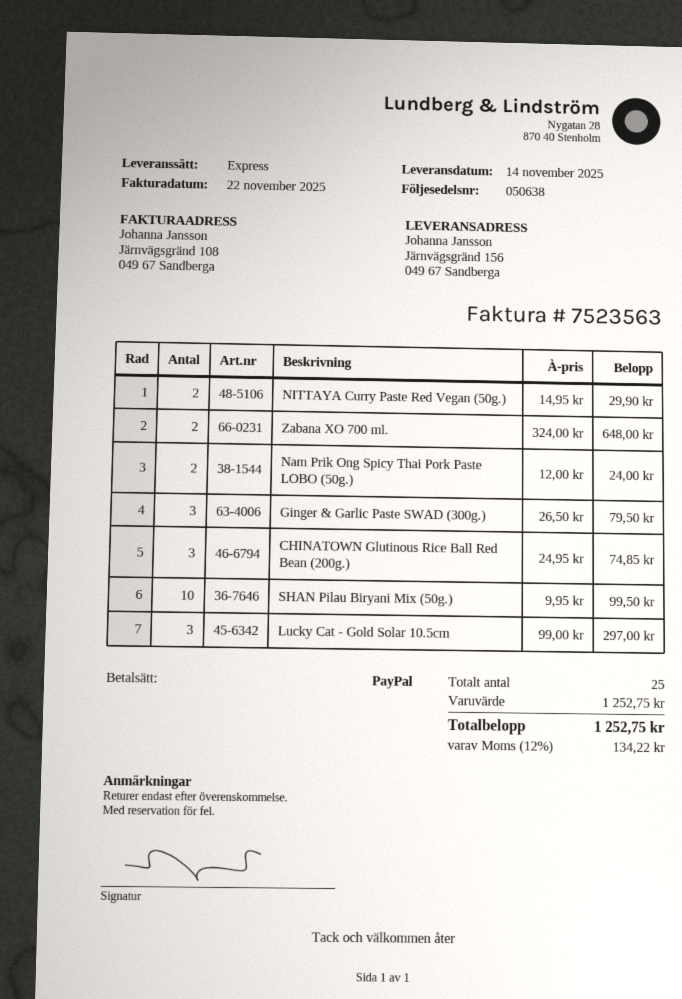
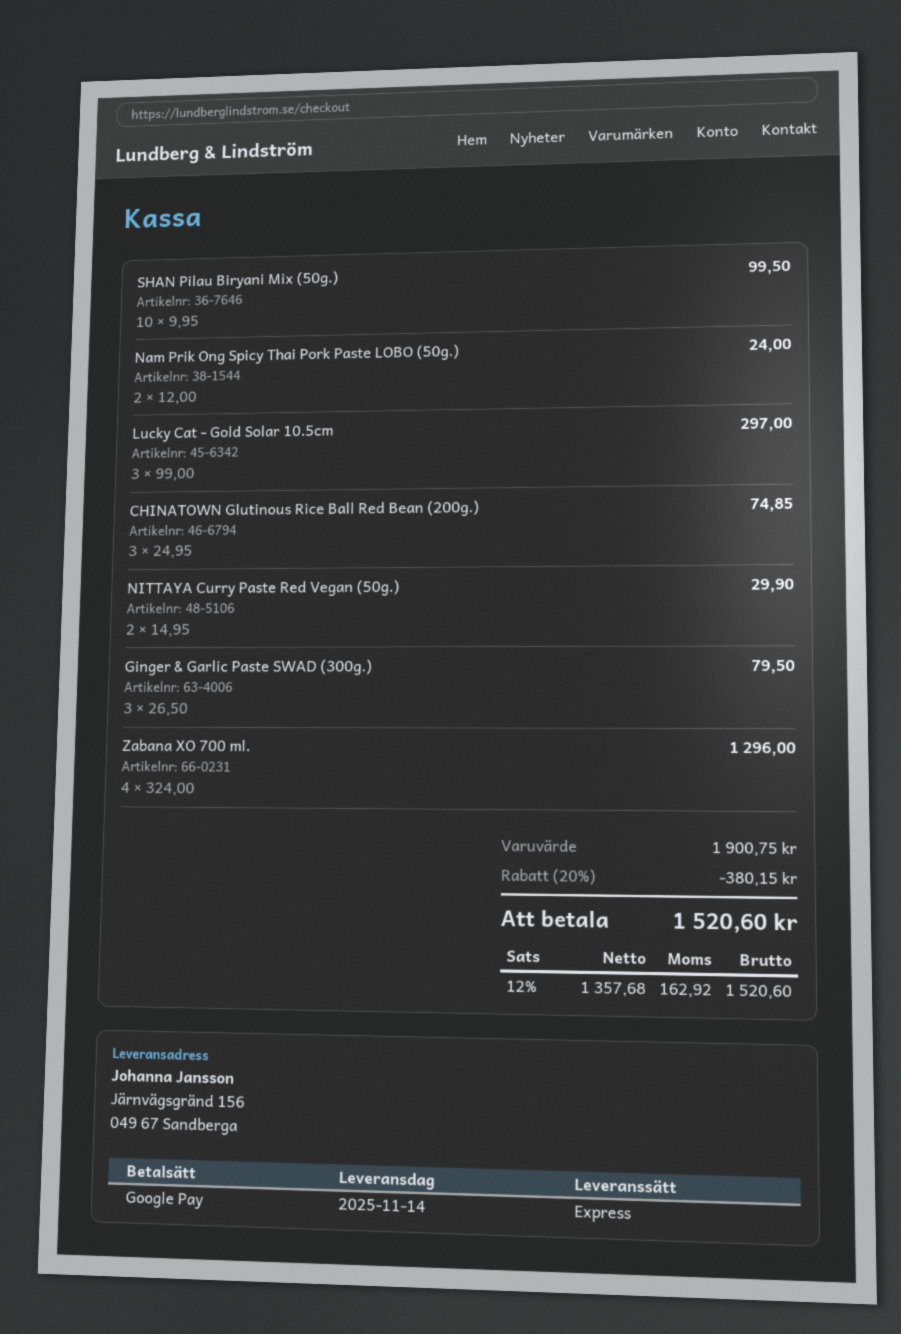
payment method: PayPal -> Google Pay
Zabana XO 700 ml.: 2 x 324.00 = 648.00 -> 4 x 324.00 = 1296.00
subtotal: 1252.75 -> 1900.75
discount: none -> 20% = 380.15
tax: 12% = 134.22 -> 12% = 162.92
total: 1252.75 -> 1520.60

